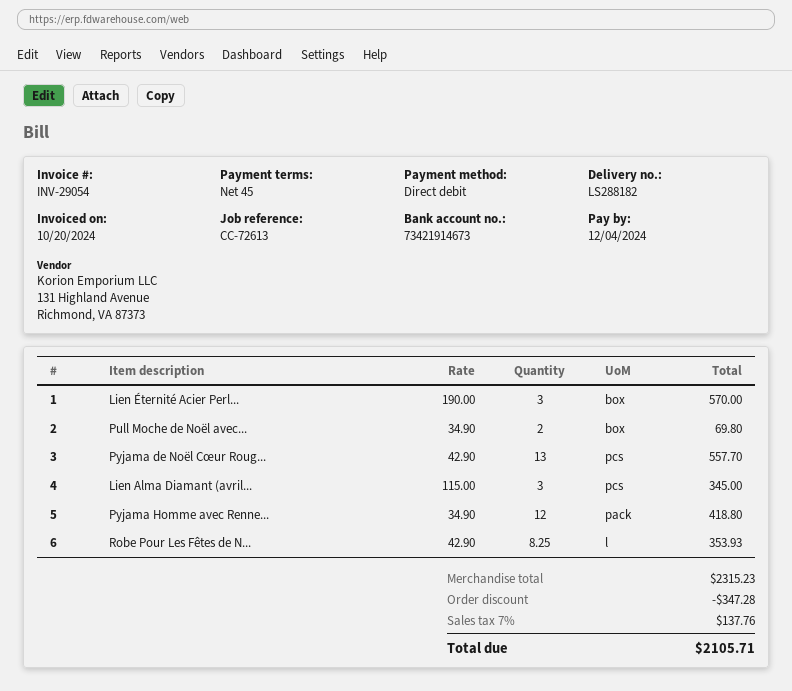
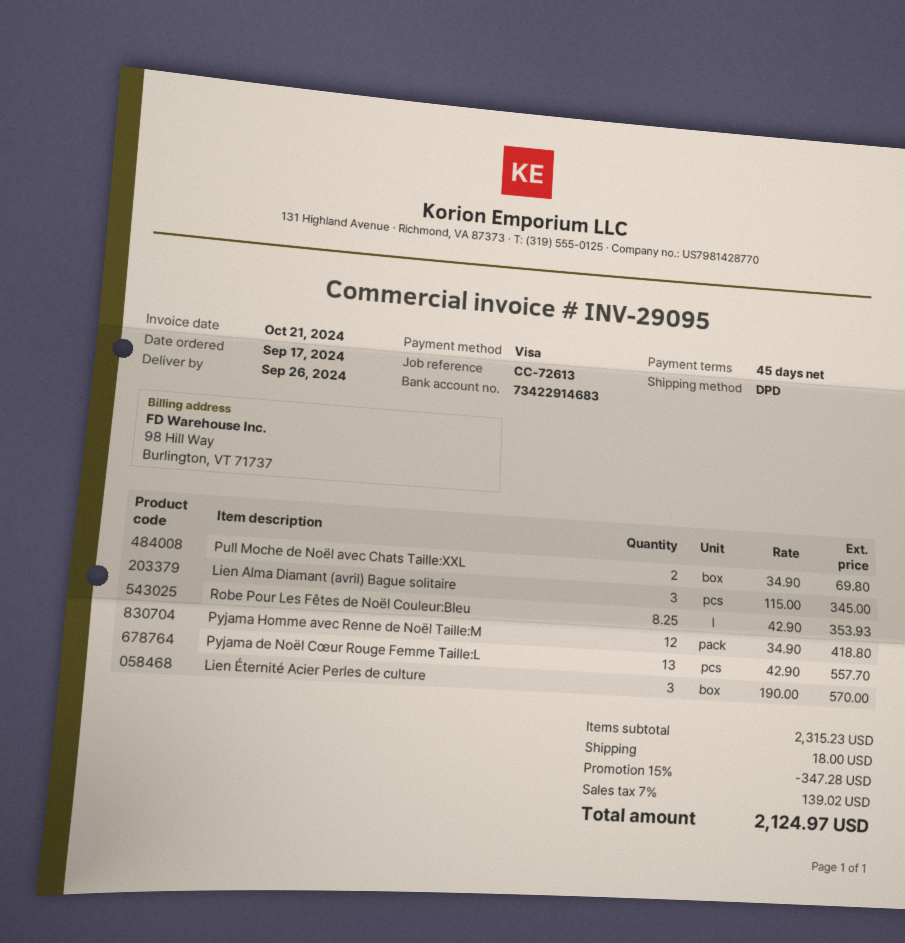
invoice number: INV-29054 -> INV-29095
invoice date: 2024-10-20 -> 2024-10-21
payment method: direct debit -> Visa
bank account: 73421914673 -> 73422914683
shipping: none -> 18.00
tax: 7% = 137.76 -> 7% = 139.02
total: 2105.71 -> 2124.97

